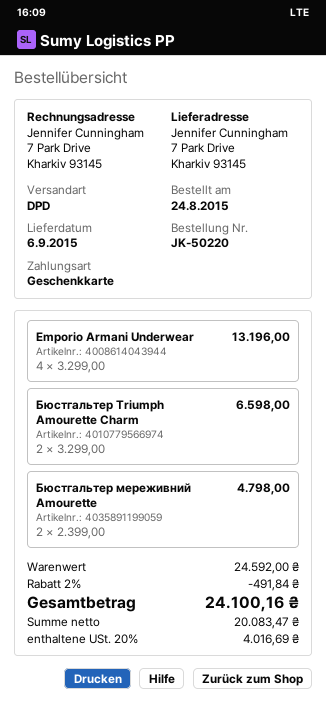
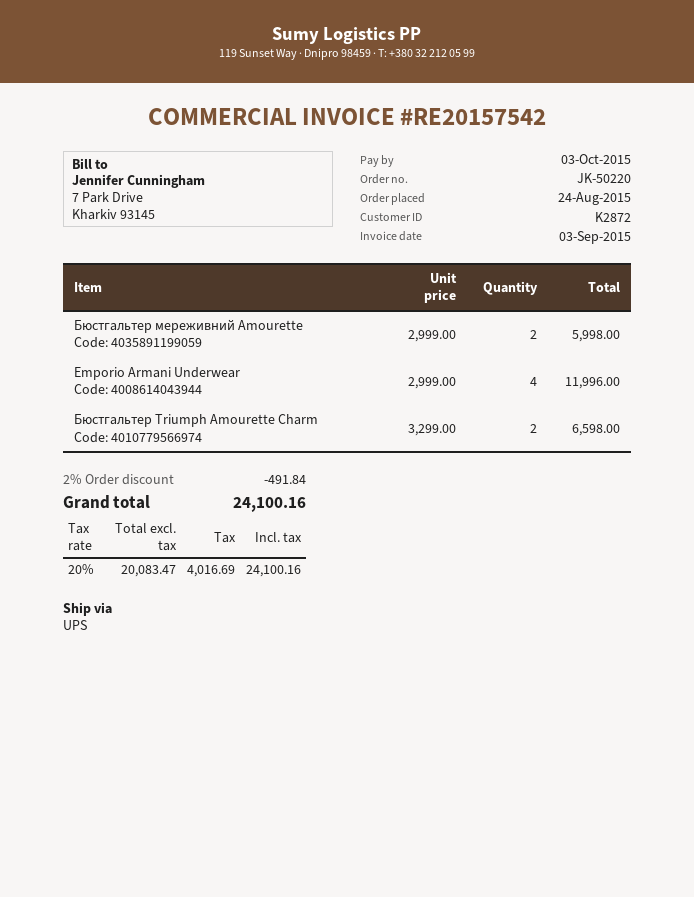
shipping method: DPD -> UPS
Emporio Armani Underwear: 4 x 3299.00 = 13196.00 -> 4 x 2999.00 = 11996.00
Бюстгальтер мереживний Amourette: 2 x 2399.00 = 4798.00 -> 2 x 2999.00 = 5998.00

